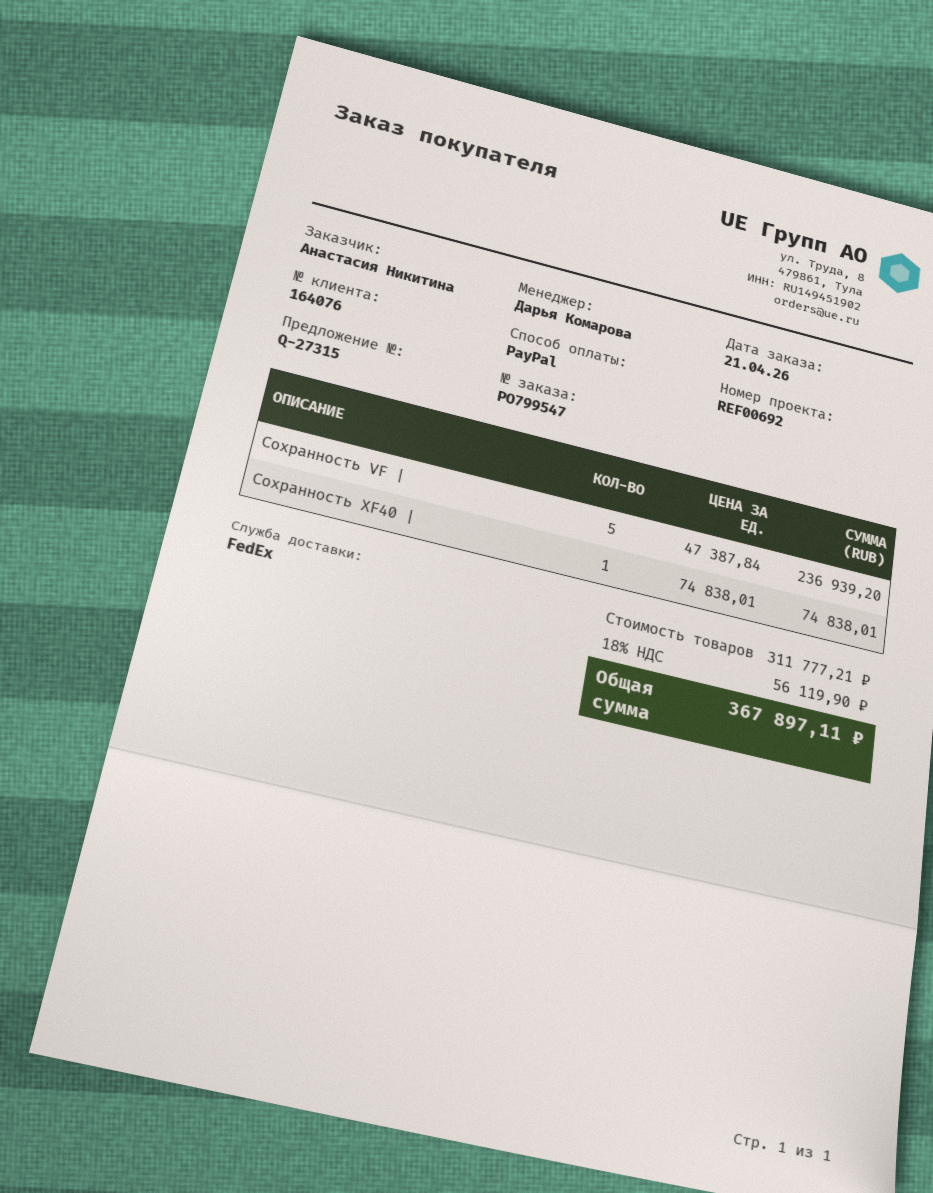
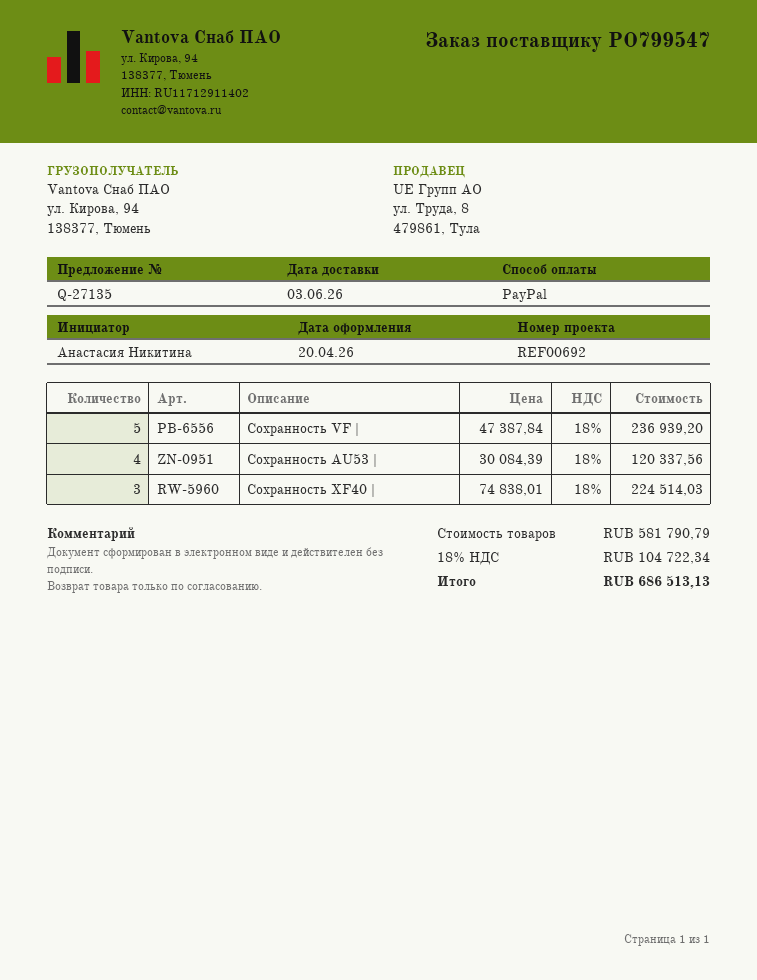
quote number: Q-27315 -> Q-27135
order date: 2026-04-21 -> 2026-04-20
Сохранность XF40 |: 1 x 74838.01 = 74838.01 -> 3 x 74838.01 = 224514.03
Сохранность AU53 |: none -> 4 x 30084.39 = 120337.56
subtotal: 311777.21 -> 581790.79
tax: 18% = 56119.90 -> 18% = 104722.34
total: 367897.11 -> 686513.13

